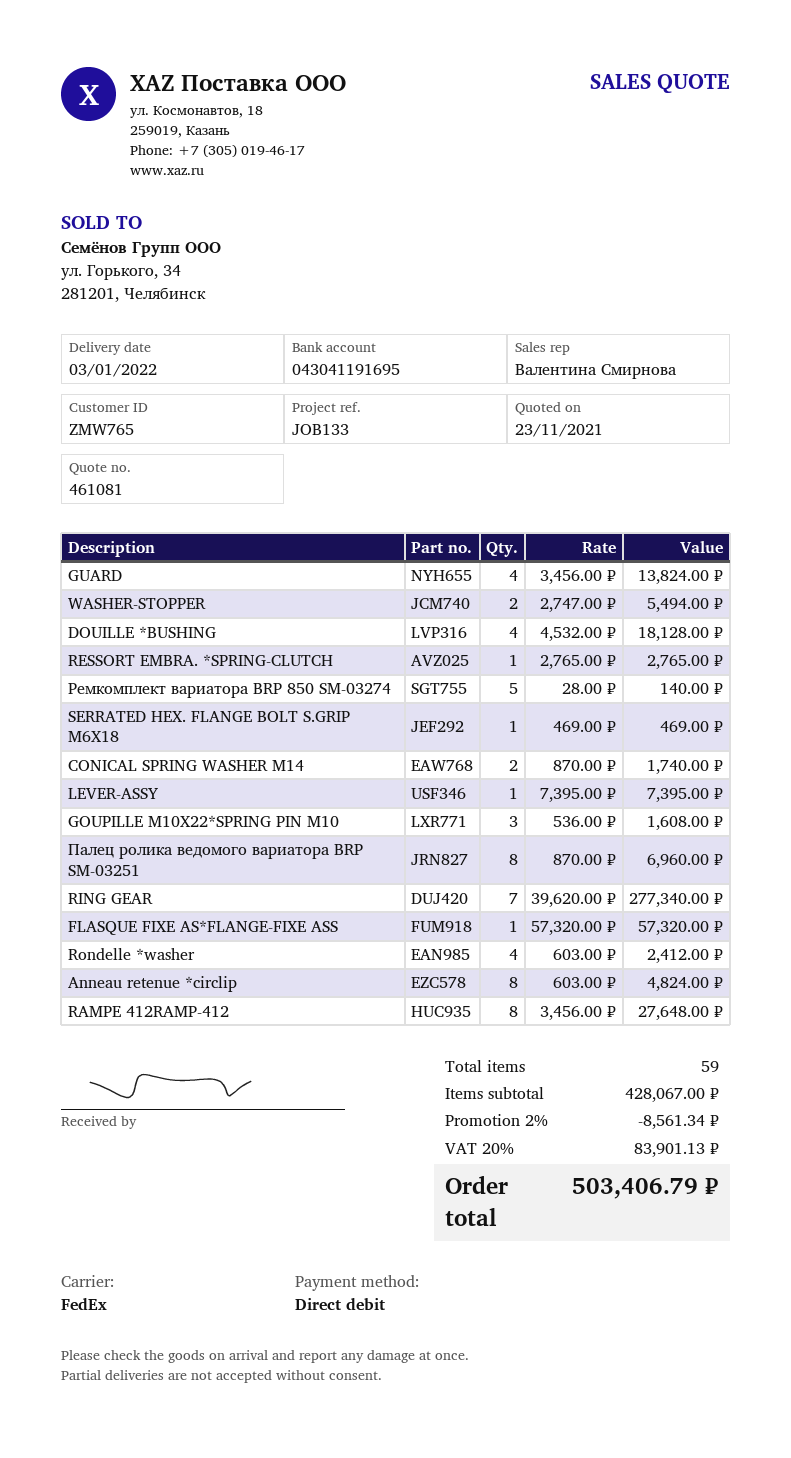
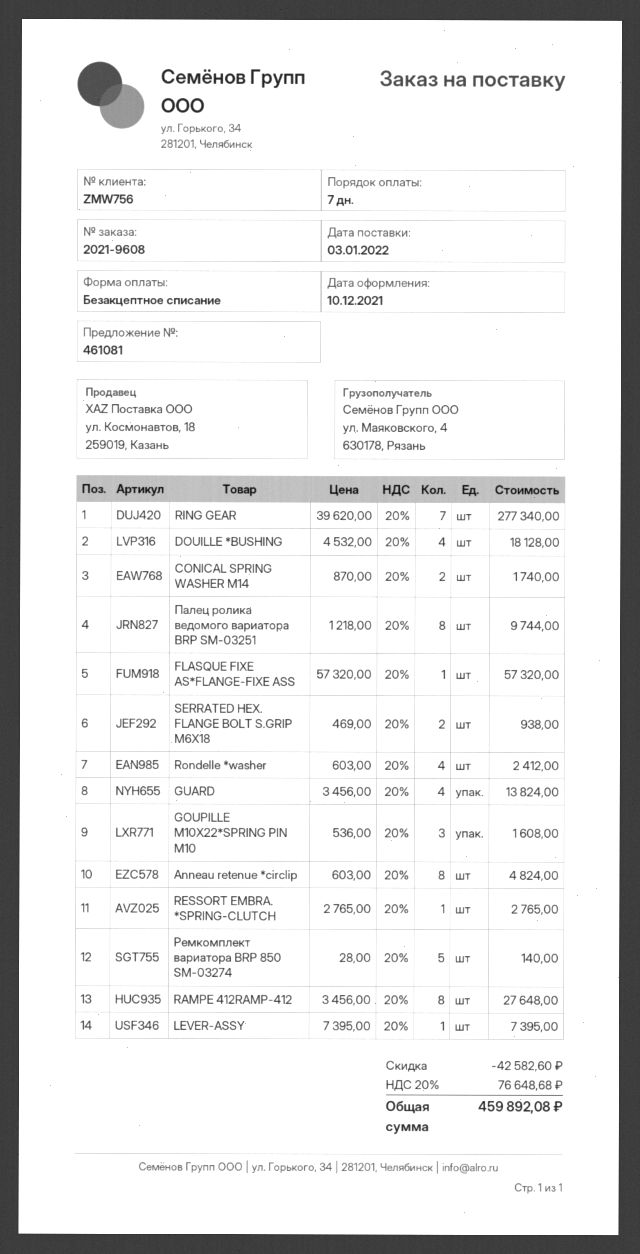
customer number: ZMW765 -> ZMW756
WASHER-STOPPER: 2 x 2747.00 = 5494.00 -> none
SERRATED HEX. FLANGE BOLT S.GRIP M6X18: 1 x 469.00 = 469.00 -> 2 x 469.00 = 938.00
Палец ролика ведомого вариатора BRP SM-03251: 8 x 870.00 = 6960.00 -> 8 x 1218.00 = 9744.00
discount: 8561.34 -> 42582.60
tax: 20% = 83901.13 -> 20% = 76648.68
total: 503406.79 -> 459892.08

